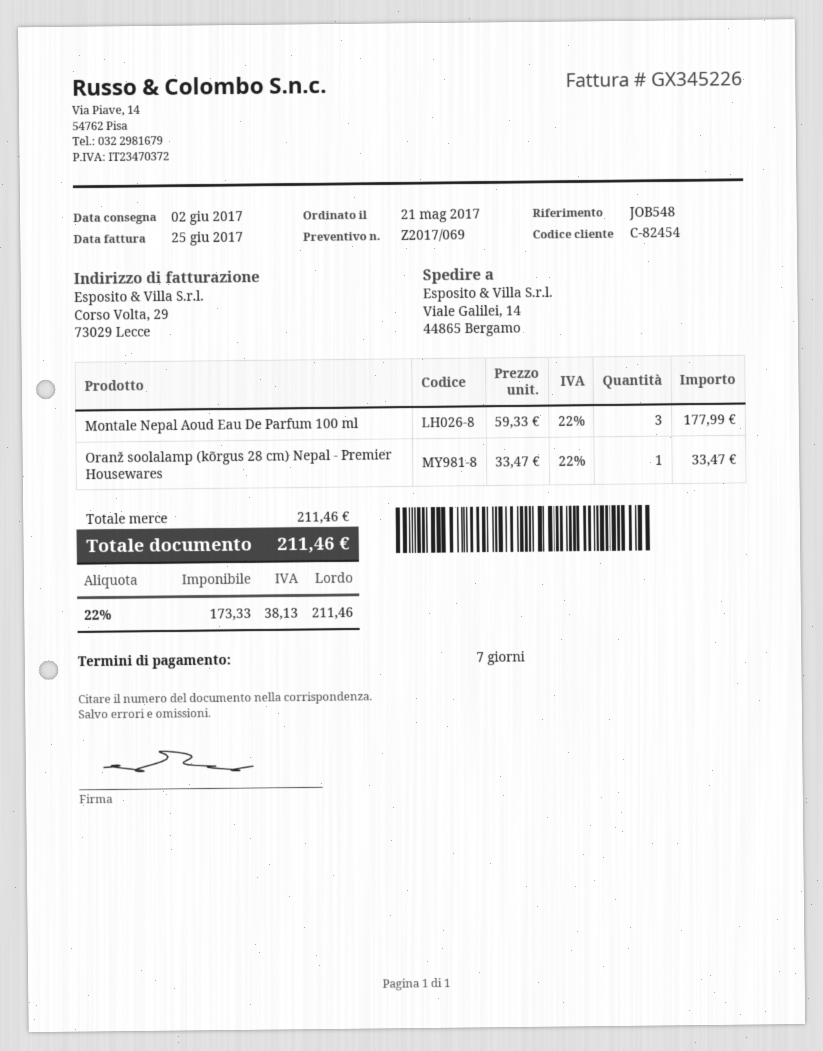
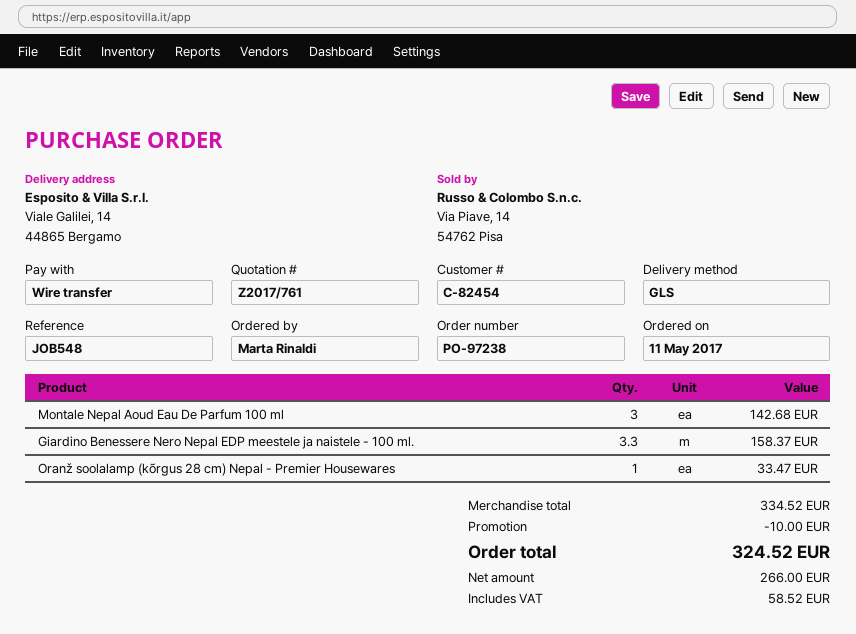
quote number: Z2017/069 -> Z2017/761
order date: 2017-05-21 -> 2017-05-11
Montale Nepal Aoud Eau De Parfum 100 ml: 3 for 177.99 -> 3 for 142.68
Giardino Benessere Nero Nepal EDP meestele ja naistele - 100 ml.: none -> 3.3 for 158.37
subtotal: 211.46 -> 334.52
discount: none -> 10.00
net: 173.33 -> 266.00
tax: 38.13 -> 58.52
total: 211.46 -> 324.52

